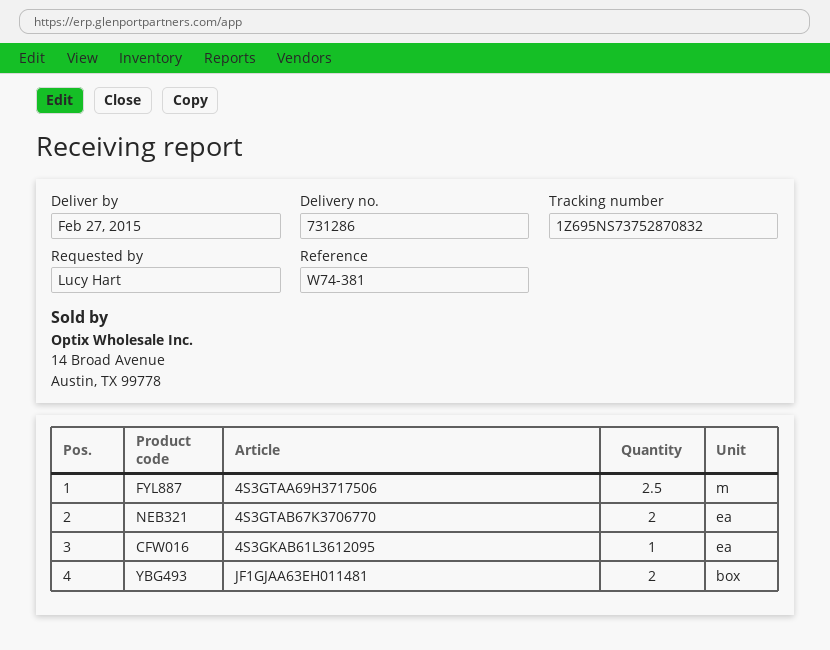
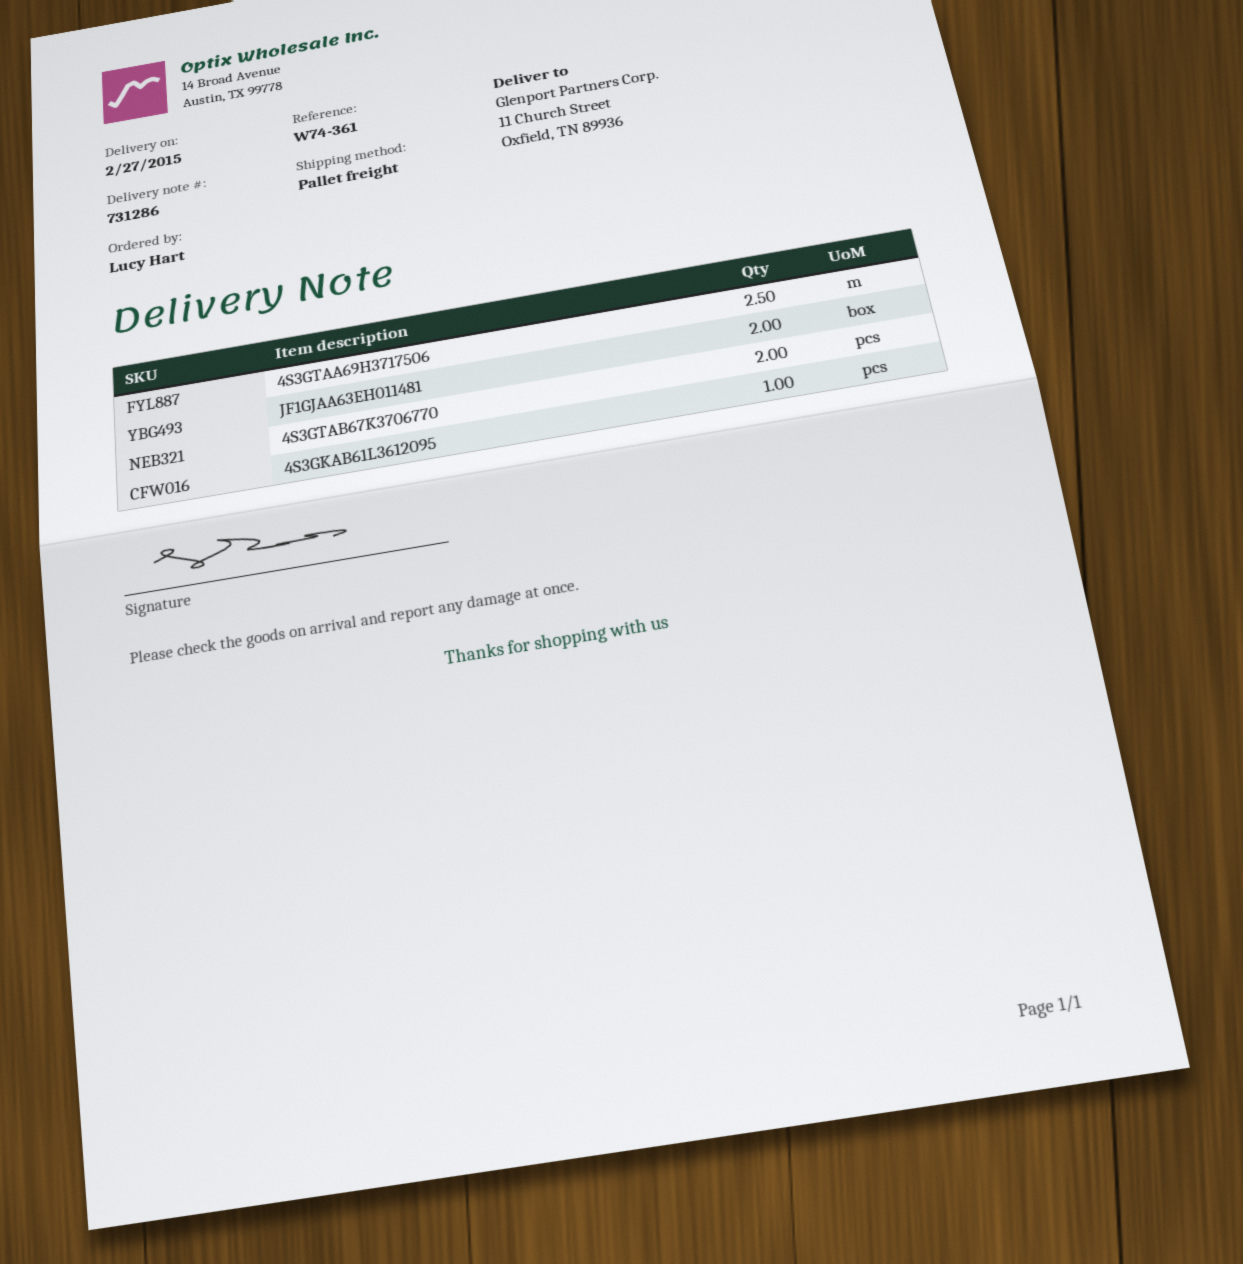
reference: W74-381 -> W74-361

